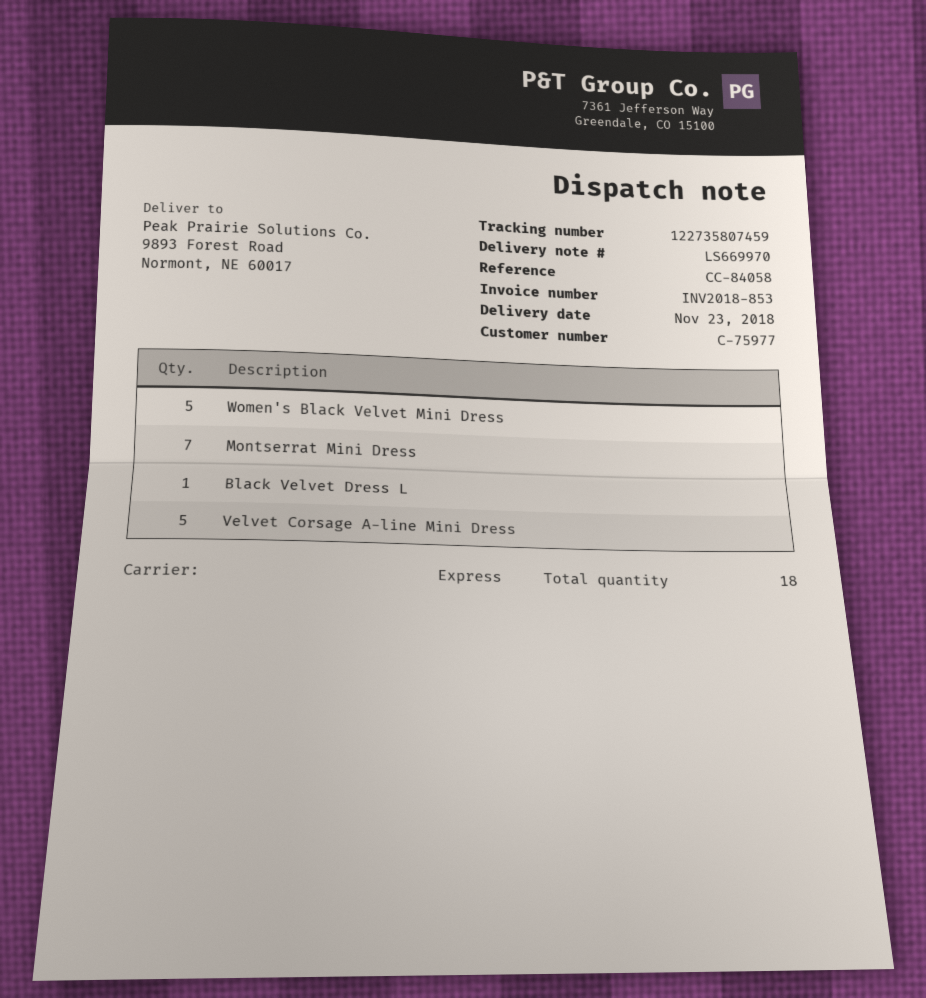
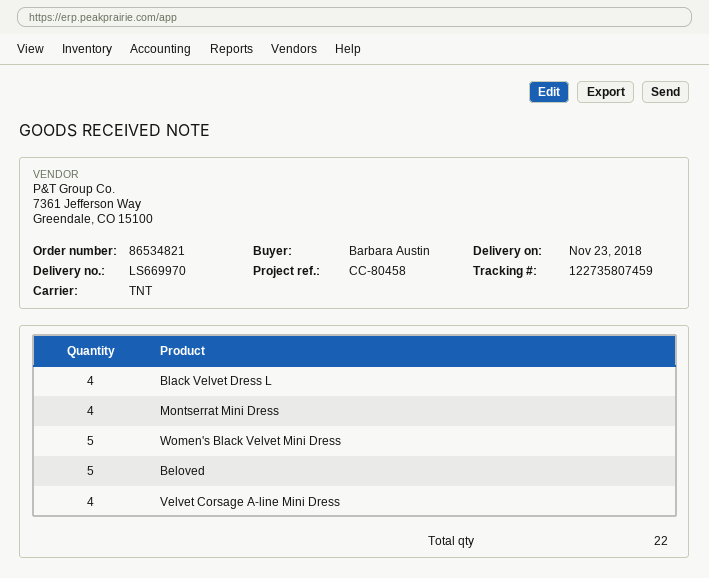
reference: CC-84058 -> CC-80458
shipping method: express -> TNT
Montserrat Mini Dress: 7 -> 4
Black Velvet Dress L: 1 -> 4
Velvet Corsage A-line Mini Dress: 5 -> 4
Beloved: none -> 5
total quantity: 18 -> 22

